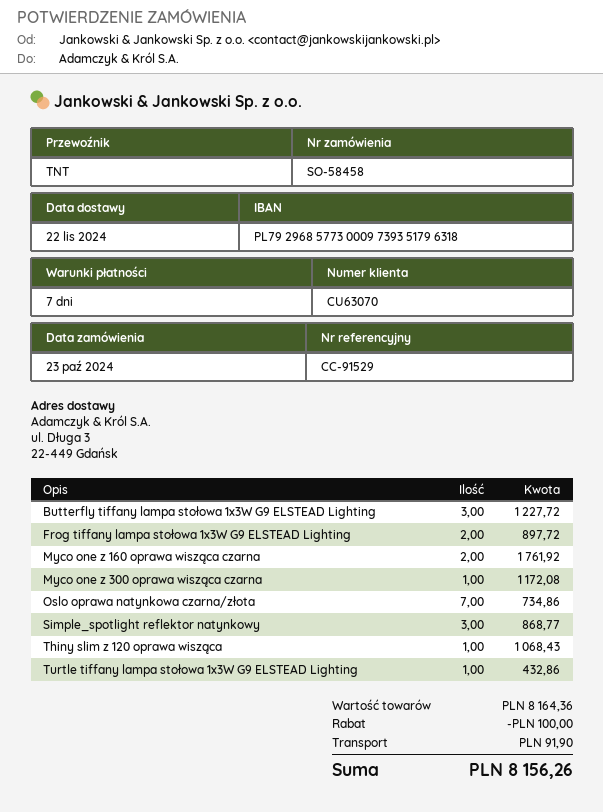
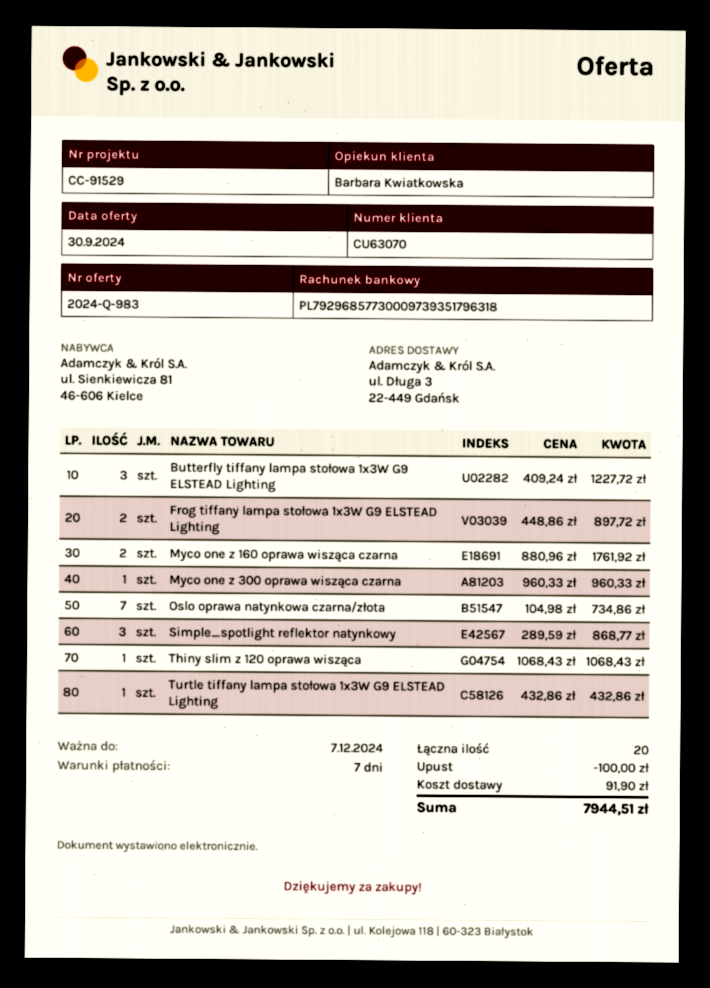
Myco one z 300 oprawa wisząca czarna: 1 for 1172.08 -> 1 for 960.33
total: 8156.26 -> 7944.51

